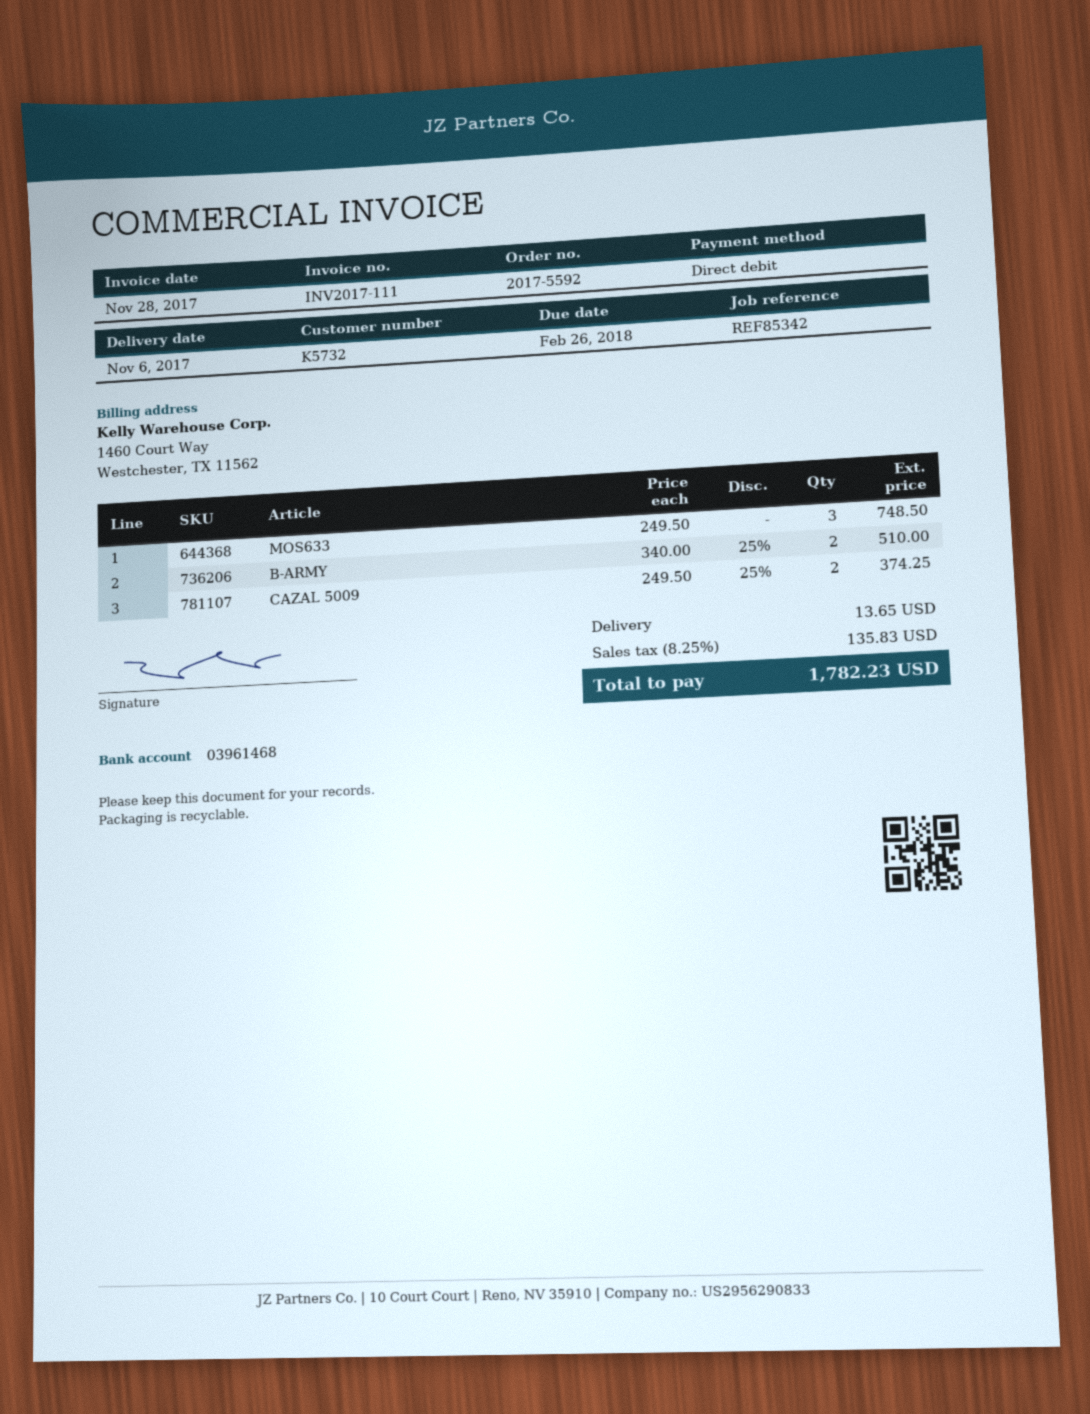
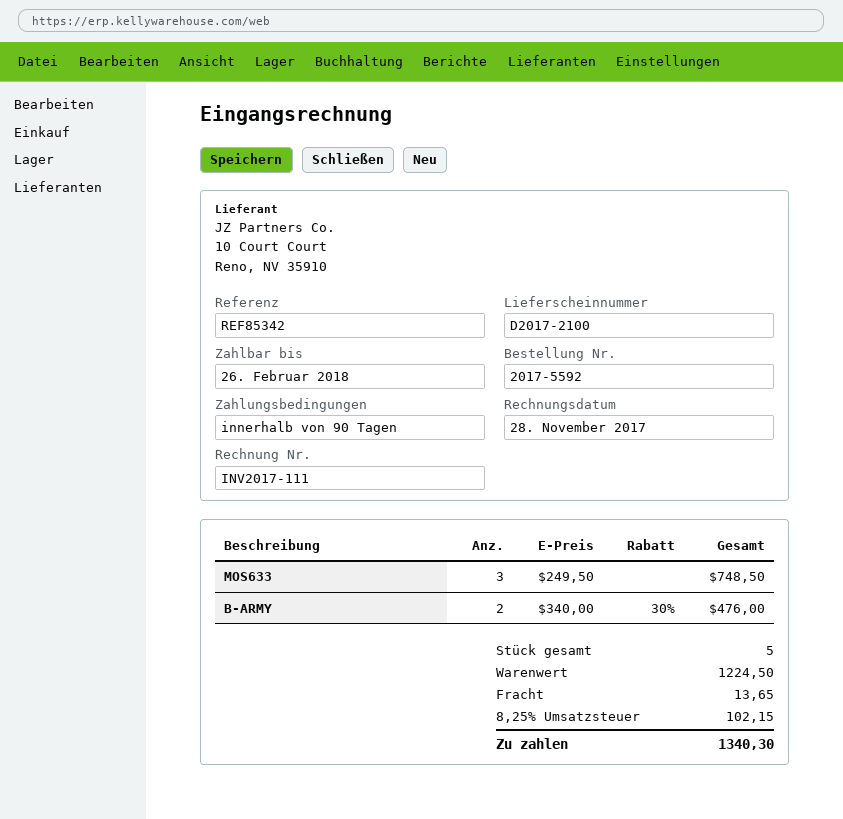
B-ARMY: 2 x 340.00 - 25% = 510.00 -> 2 x 340.00 - 30% = 476.00
CAZAL 5009: 2 x 249.50 - 25% = 374.25 -> none
tax: 8.25% = 135.83 -> 8.25% = 102.15
total: 1782.23 -> 1340.30

